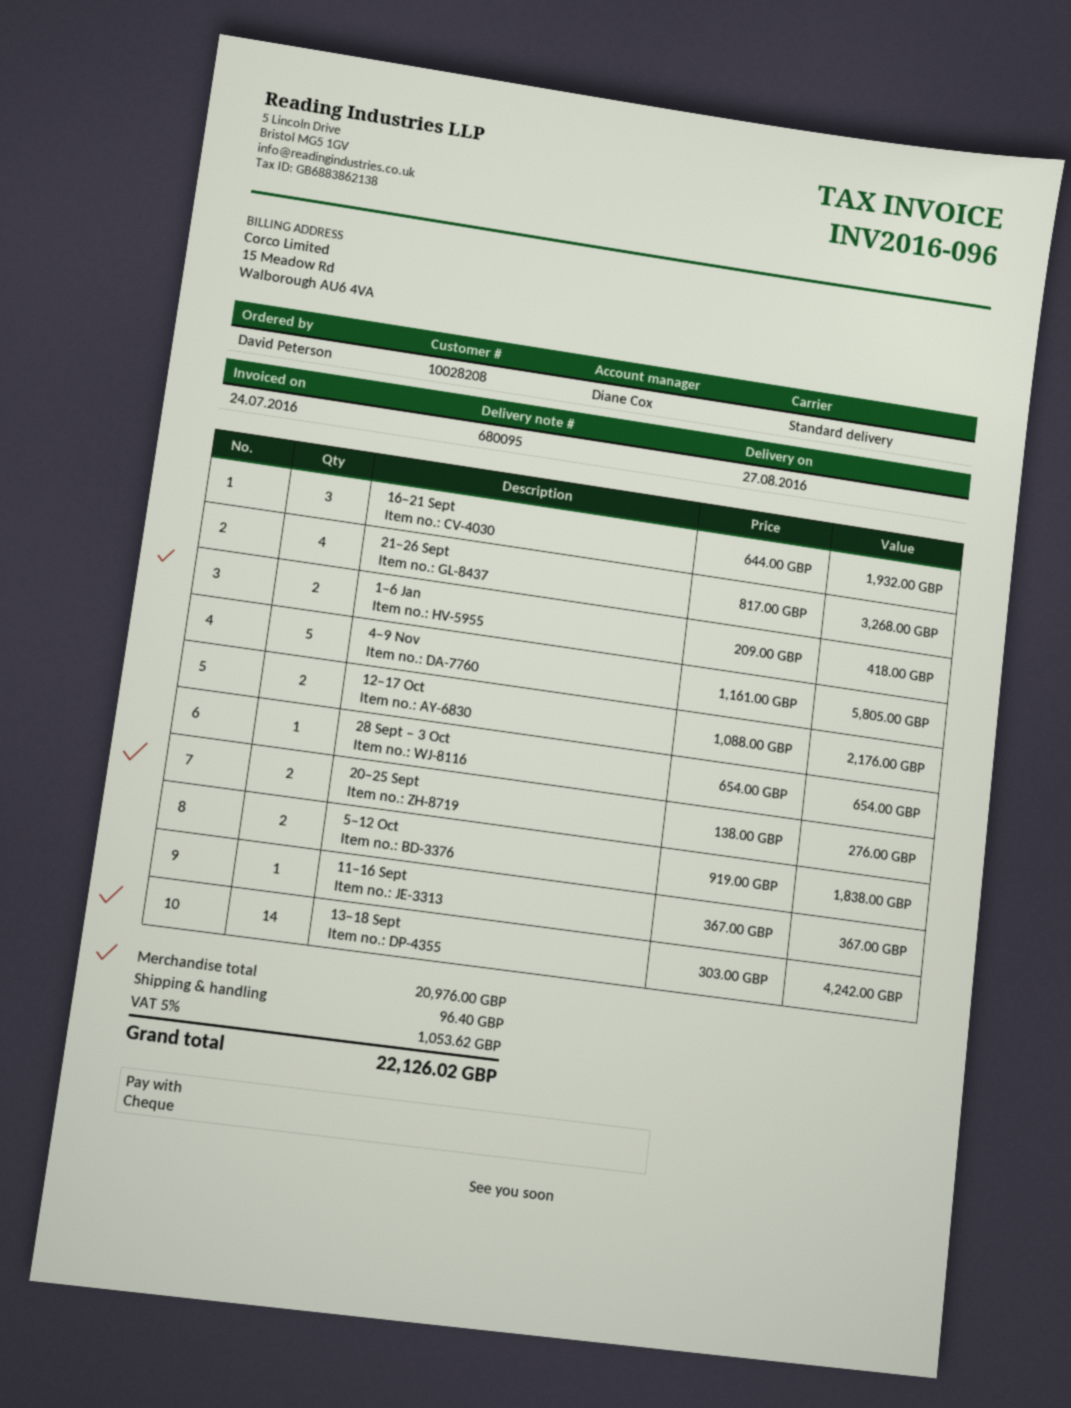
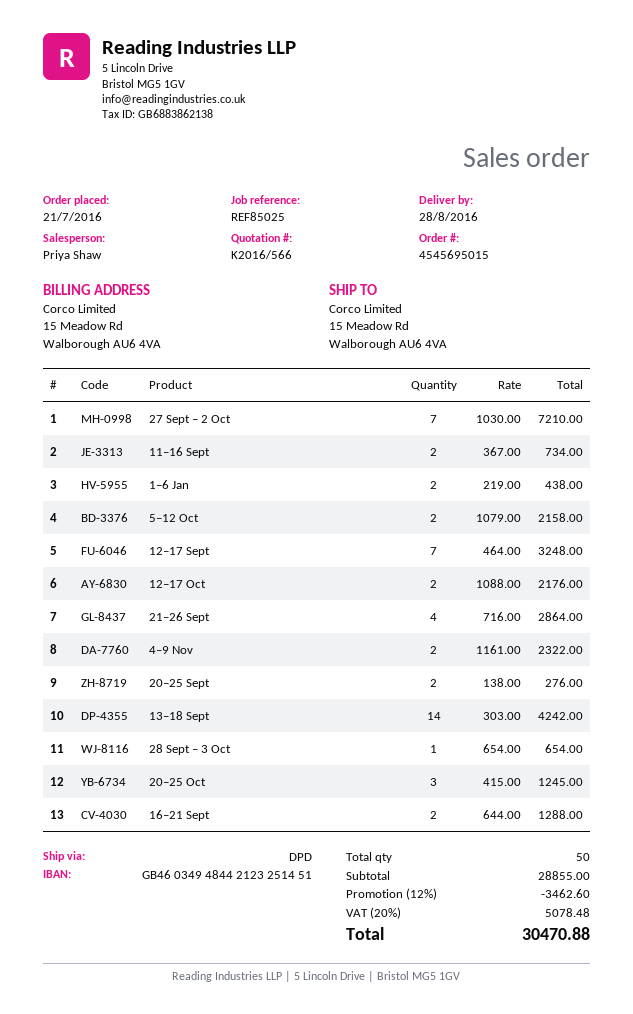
delivery date: 2016-08-27 -> 2016-08-28
sales rep: Diane Cox -> Priya Shaw
shipping method: standard -> DPD
16–21 Sept: 3 x 644.00 = 1932.00 -> 2 x 644.00 = 1288.00
21–26 Sept: 4 x 817.00 = 3268.00 -> 4 x 716.00 = 2864.00
1–6 Jan: 2 x 209.00 = 418.00 -> 2 x 219.00 = 438.00
4–9 Nov: 5 x 1161.00 = 5805.00 -> 2 x 1161.00 = 2322.00
5–12 Oct: 2 x 919.00 = 1838.00 -> 2 x 1079.00 = 2158.00
11–16 Sept: 1 x 367.00 = 367.00 -> 2 x 367.00 = 734.00
27 Sept – 2 Oct: none -> 7 x 1030.00 = 7210.00
12–17 Sept: none -> 7 x 464.00 = 3248.00
20–25 Oct: none -> 3 x 415.00 = 1245.00
subtotal: 20976.00 -> 28855.00
discount: none -> 12% = 3462.60
shipping: 96.40 -> none
tax: 5% = 1053.62 -> 20% = 5078.48
total: 22126.02 -> 30470.88

